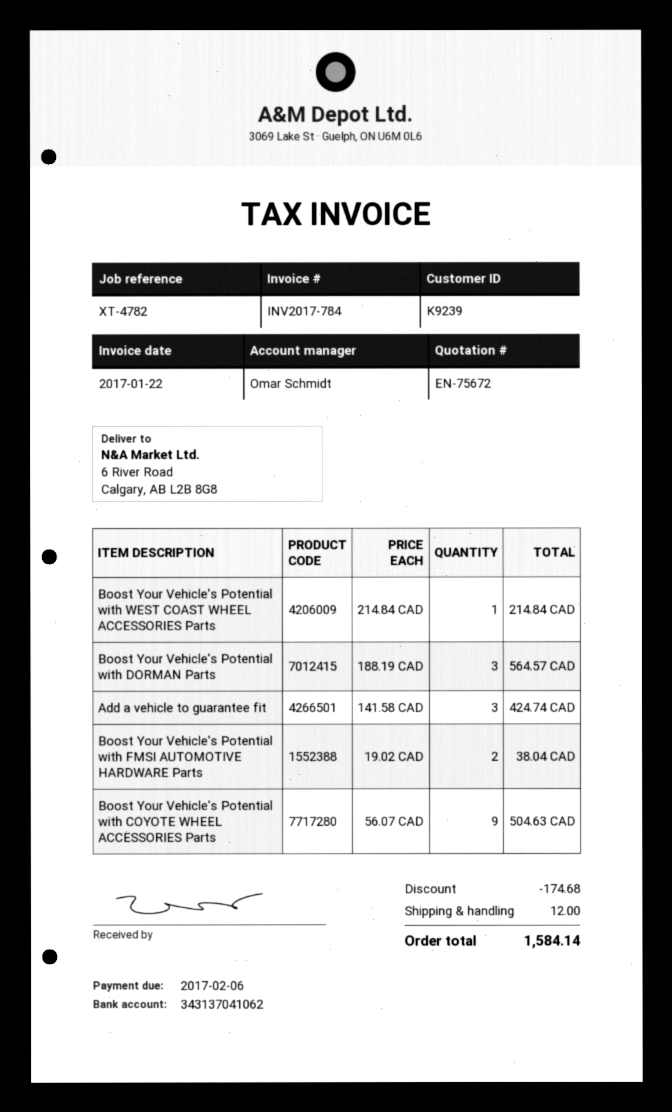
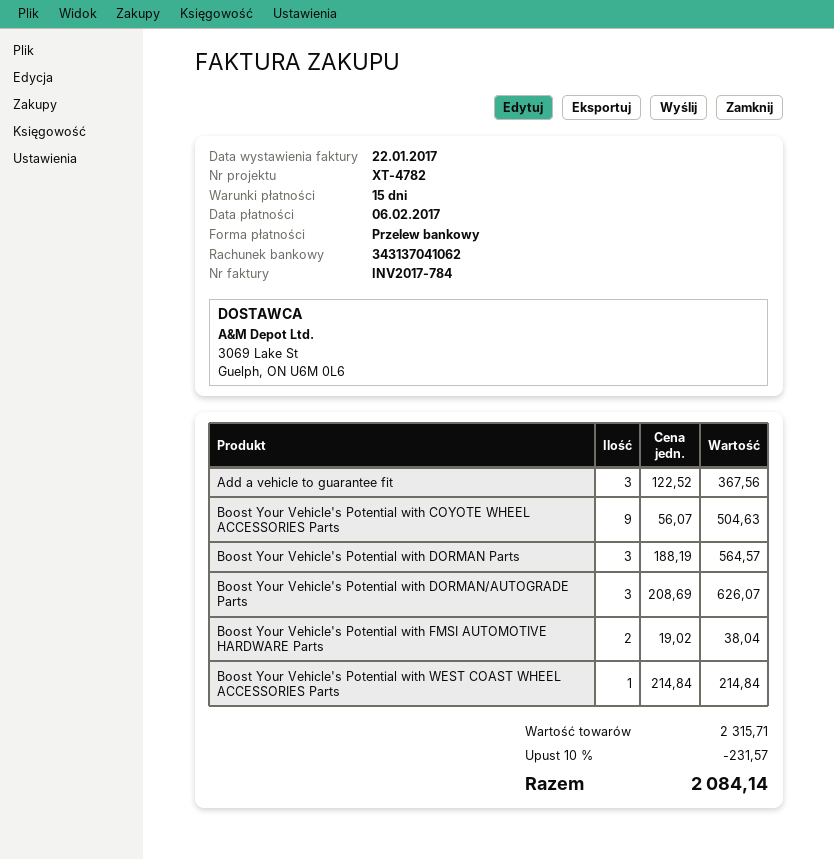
Add a vehicle to guarantee fit: 3 x 141.58 = 424.74 -> 3 x 122.52 = 367.56
Boost Your Vehicle's Potential with DORMAN/AUTOGRADE Parts: none -> 3 x 208.69 = 626.07
discount: 174.68 -> 231.57
shipping: 12.00 -> none
total: 1584.14 -> 2084.14

